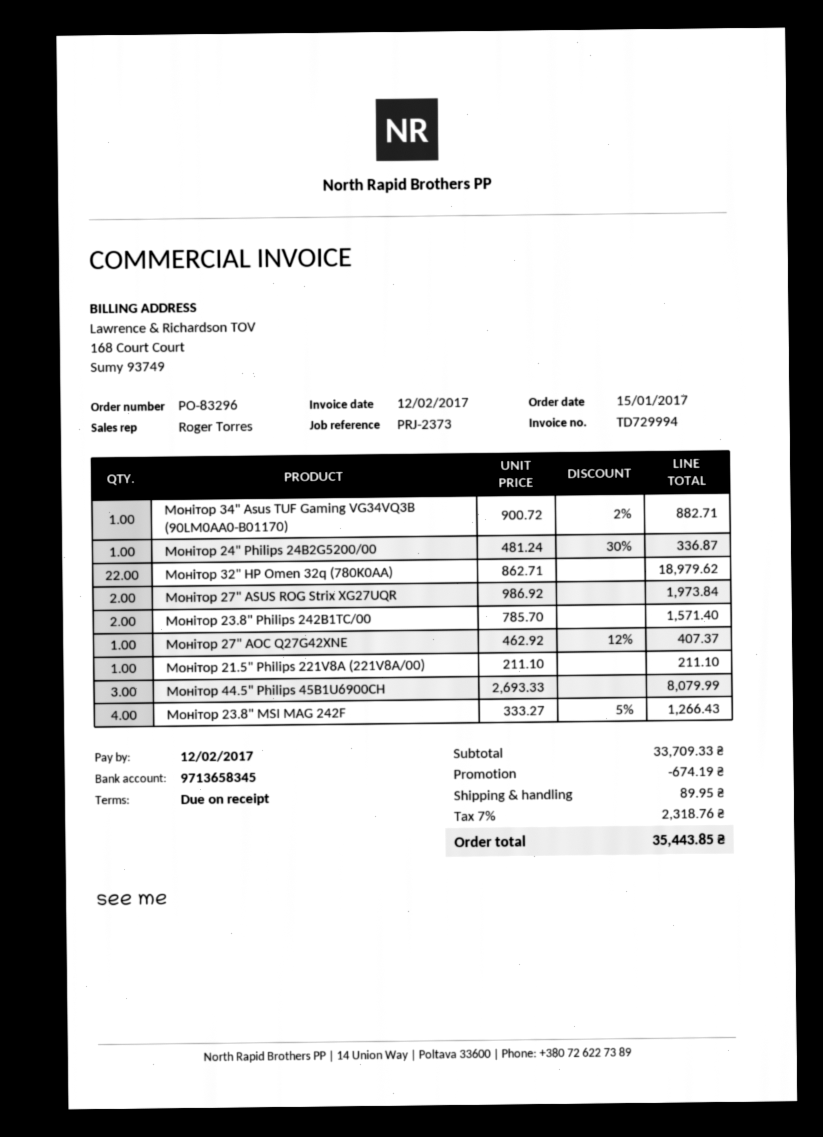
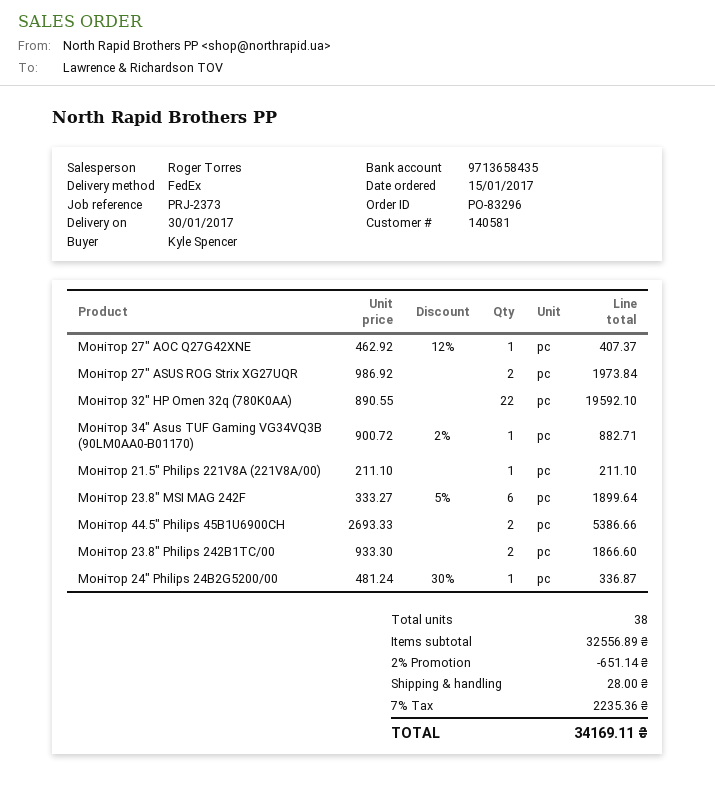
bank account: 9713658345 -> 9713658435
Монітор 32" HP Omen 32q (780K0AA): 22 x 862.71 = 18979.62 -> 22 x 890.55 = 19592.10
Монітор 23.8" Philips 242B1TC/00: 2 x 785.70 = 1571.40 -> 2 x 933.30 = 1866.60
Монітор 44.5" Philips 45B1U6900CH: 3 x 2693.33 = 8079.99 -> 2 x 2693.33 = 5386.66
Монітор 23.8" MSI MAG 242F: 4 x 333.27 - 5% = 1266.43 -> 6 x 333.27 - 5% = 1899.64
subtotal: 33709.33 -> 32556.89
discount: 674.19 -> 651.14
shipping: 89.95 -> 28.00
tax: 7% = 2318.76 -> 7% = 2235.36
total: 35443.85 -> 34169.11

